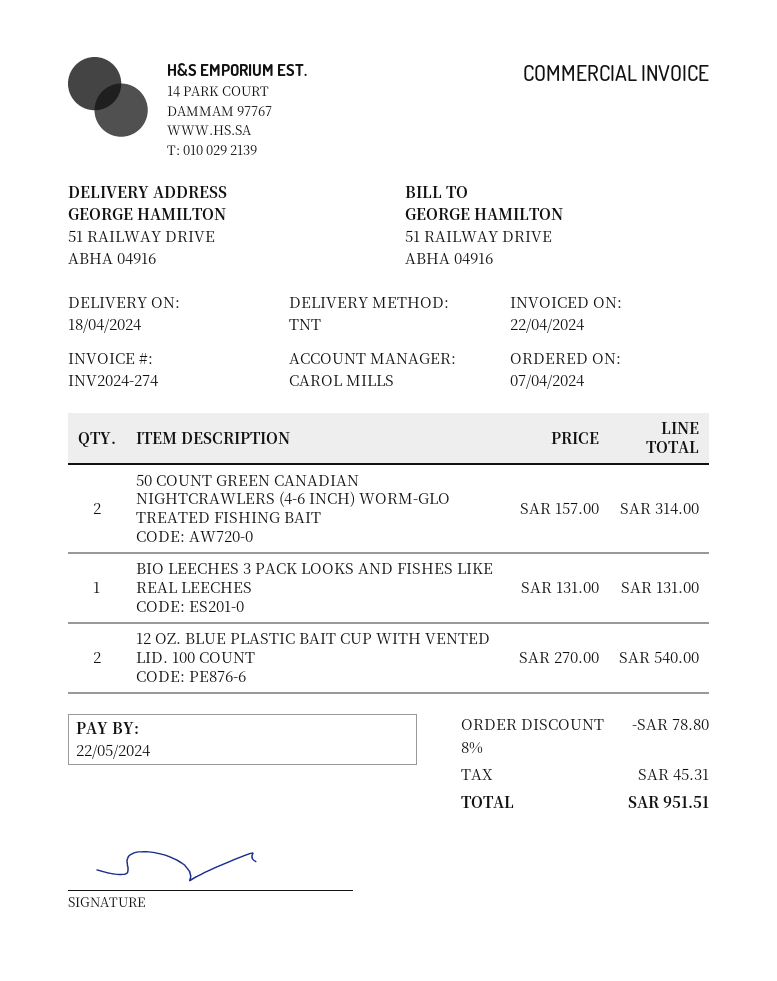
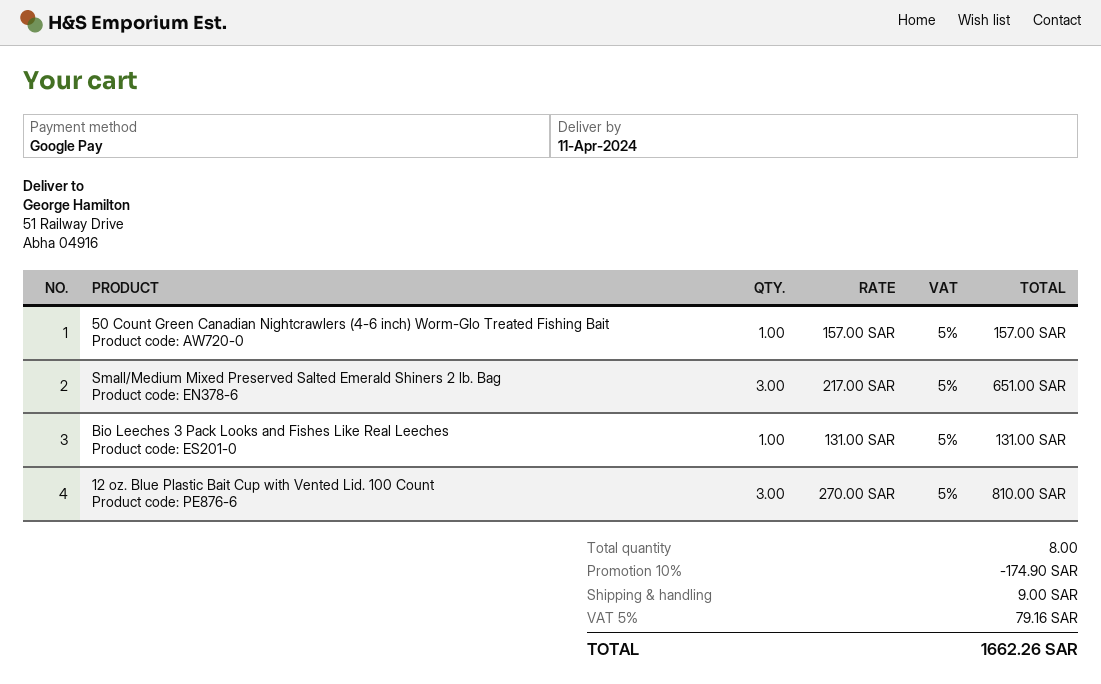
delivery date: 2024-04-18 -> 2024-04-11
50 COUNT GREEN CANADIAN NIGHTCRAWLERS (4-6 INCH) WORM-GLO TREATED FISHING BAIT: 2 x 157.00 = 314.00 -> 1 x 157.00 = 157.00
12 OZ. BLUE PLASTIC BAIT CUP WITH VENTED LID. 100 COUNT: 2 x 270.00 = 540.00 -> 3 x 270.00 = 810.00
Small/Medium Mixed Preserved Salted Emerald Shiners 2 lb. Bag: none -> 3 x 217.00 = 651.00
discount: 8% = 78.80 -> 10% = 174.90
shipping: none -> 9.00
tax: 45.31 -> 79.16
total: 951.51 -> 1662.26

